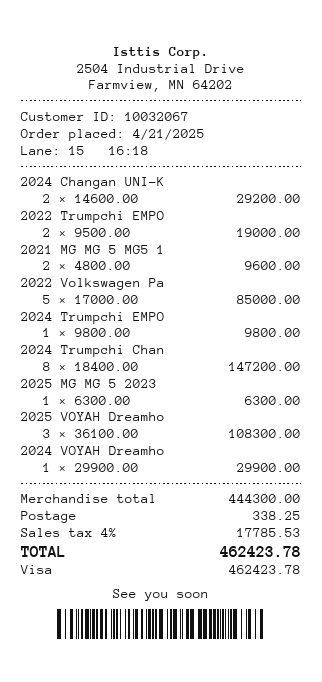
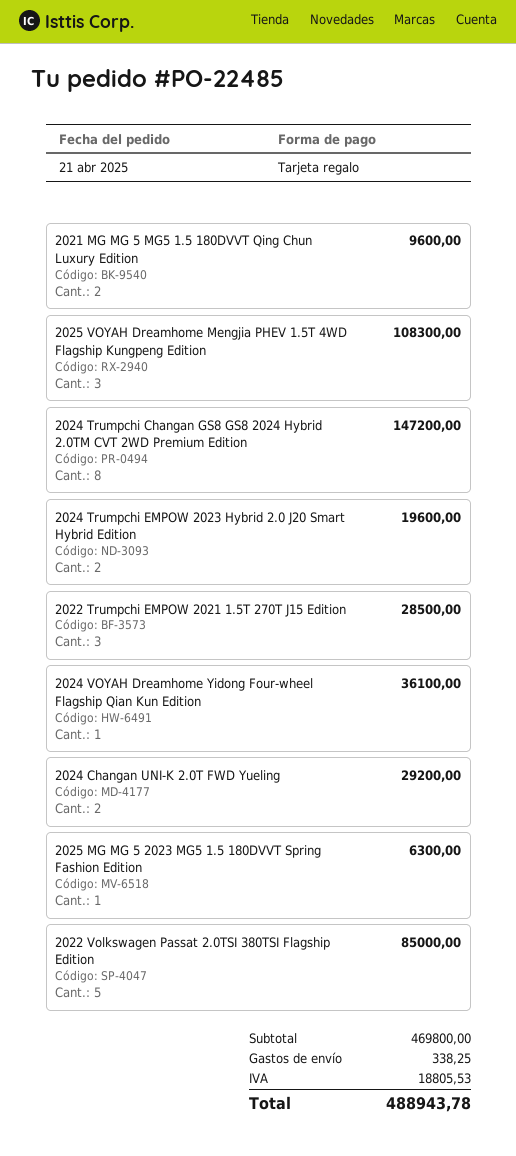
payment method: Visa -> gift card
2022 Trumpchi EMPO: 2 for 19000.00 -> 3 for 28500.00
2024 Trumpchi EMPO: 1 for 9800.00 -> 2 for 19600.00
2024 VOYAH Dreamho: 1 for 29900.00 -> 1 for 36100.00
subtotal: 444300.00 -> 469800.00
tax: 17785.53 -> 18805.53
total: 462423.78 -> 488943.78

